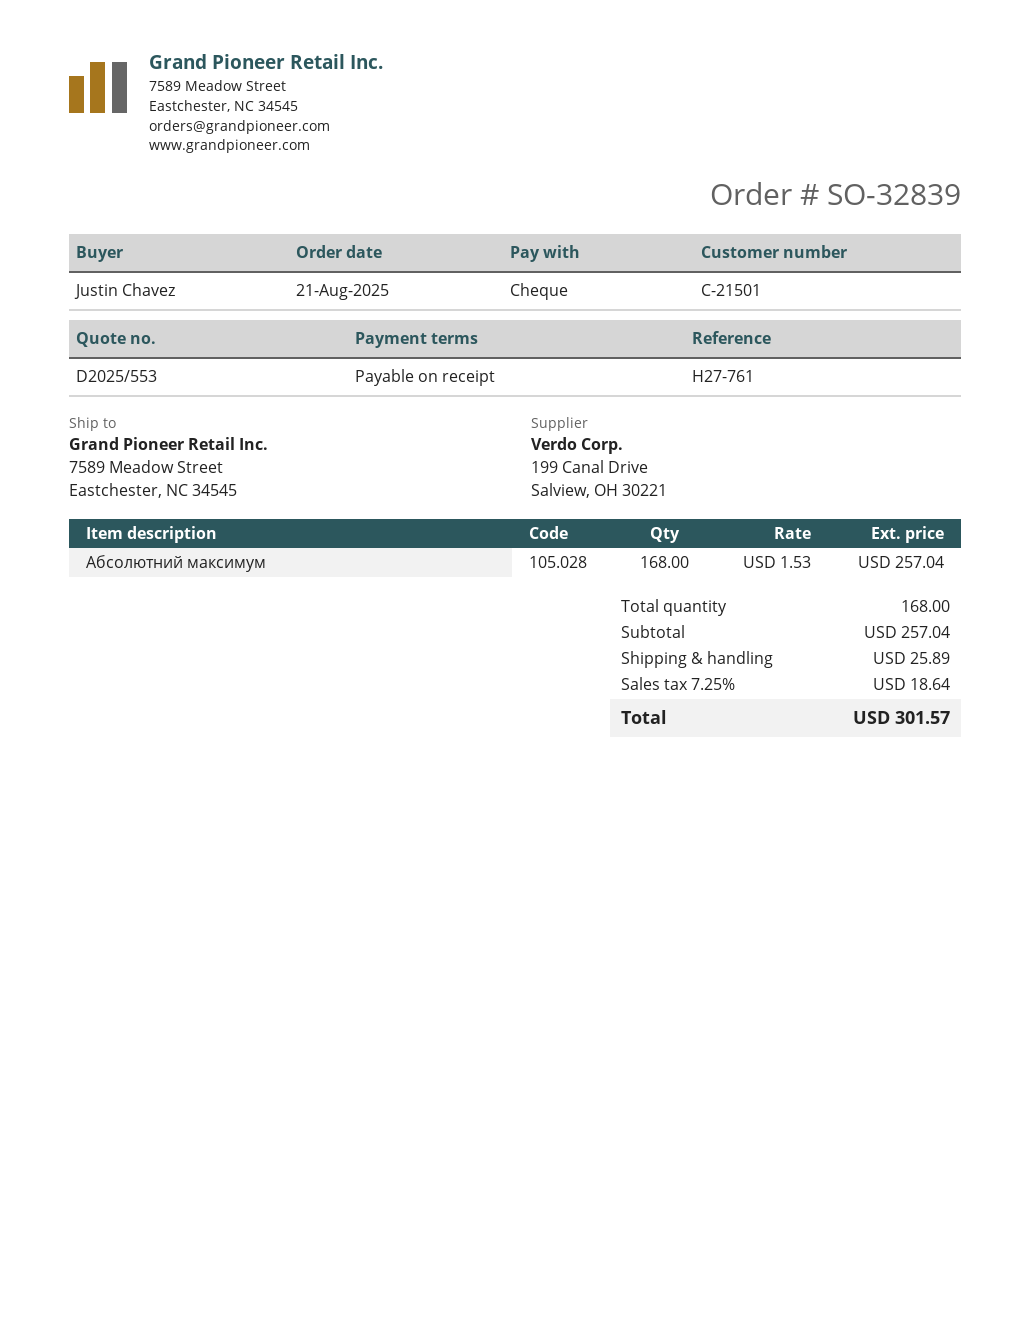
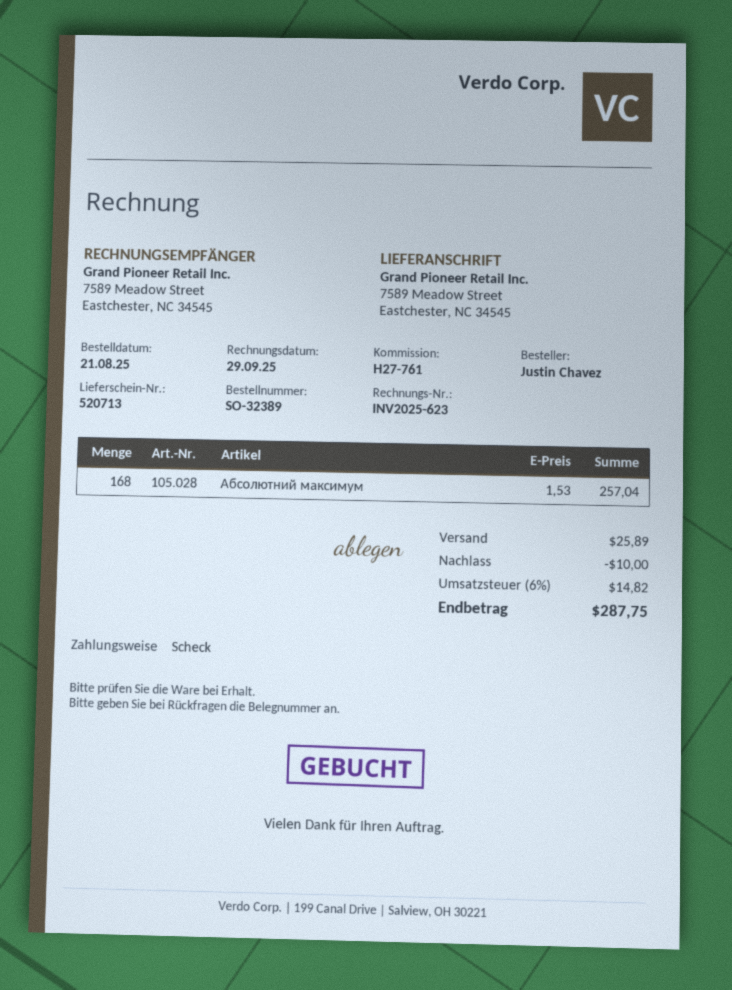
order number: SO-32839 -> SO-32389
discount: none -> 10.00
tax: 7.25% = 18.64 -> 6% = 14.82
total: 301.57 -> 287.75

